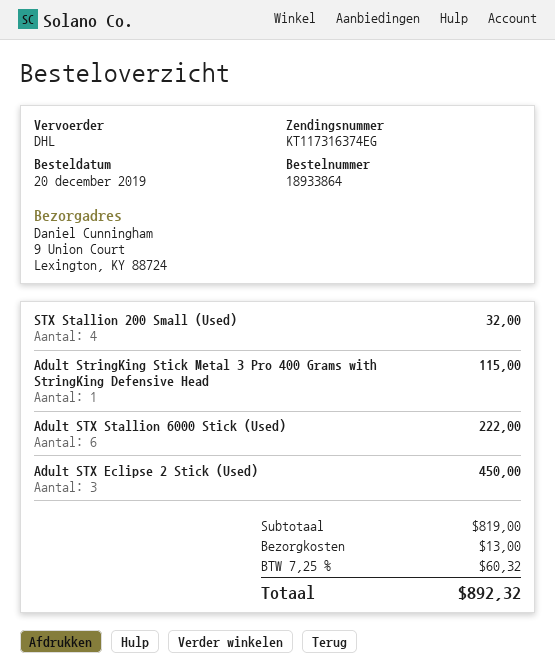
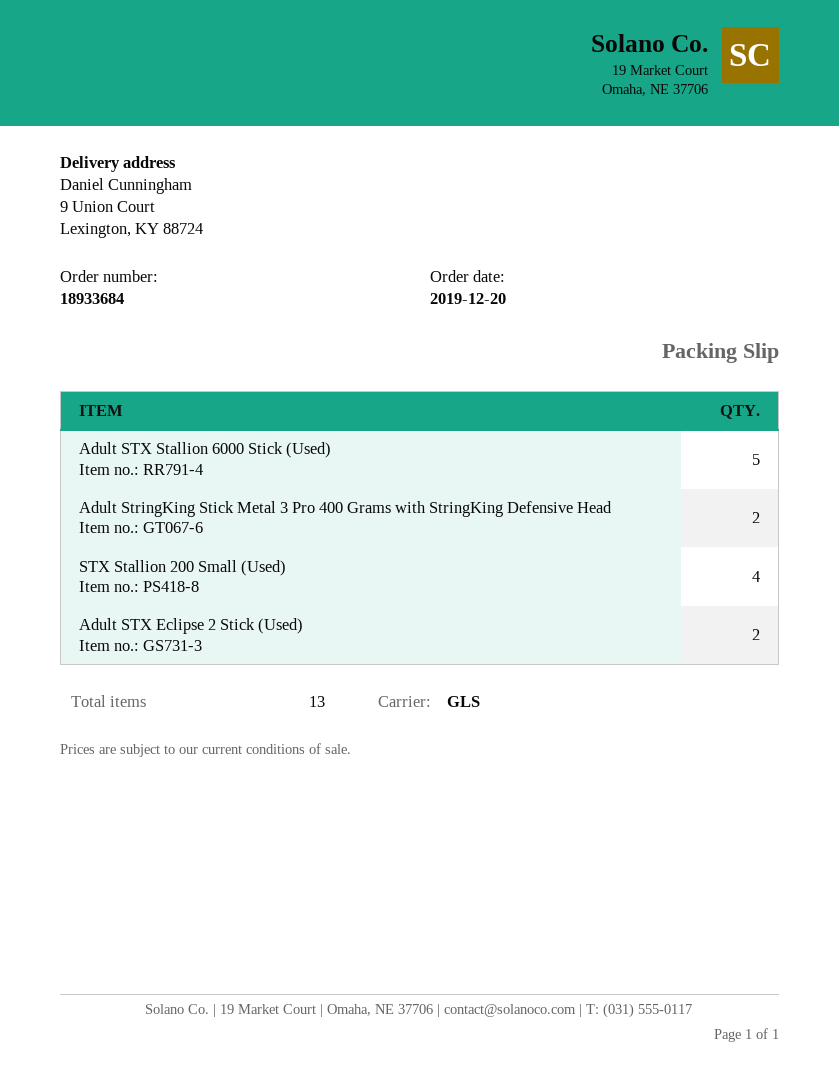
order number: 18933864 -> 18933684
shipping method: DHL -> GLS
Adult StringKing Stick Metal 3 Pro 400 Grams with StringKing Defensive Head: 1 -> 2
Adult STX Stallion 6000 Stick (Used): 6 -> 5
Adult STX Eclipse 2 Stick (Used): 3 -> 2

